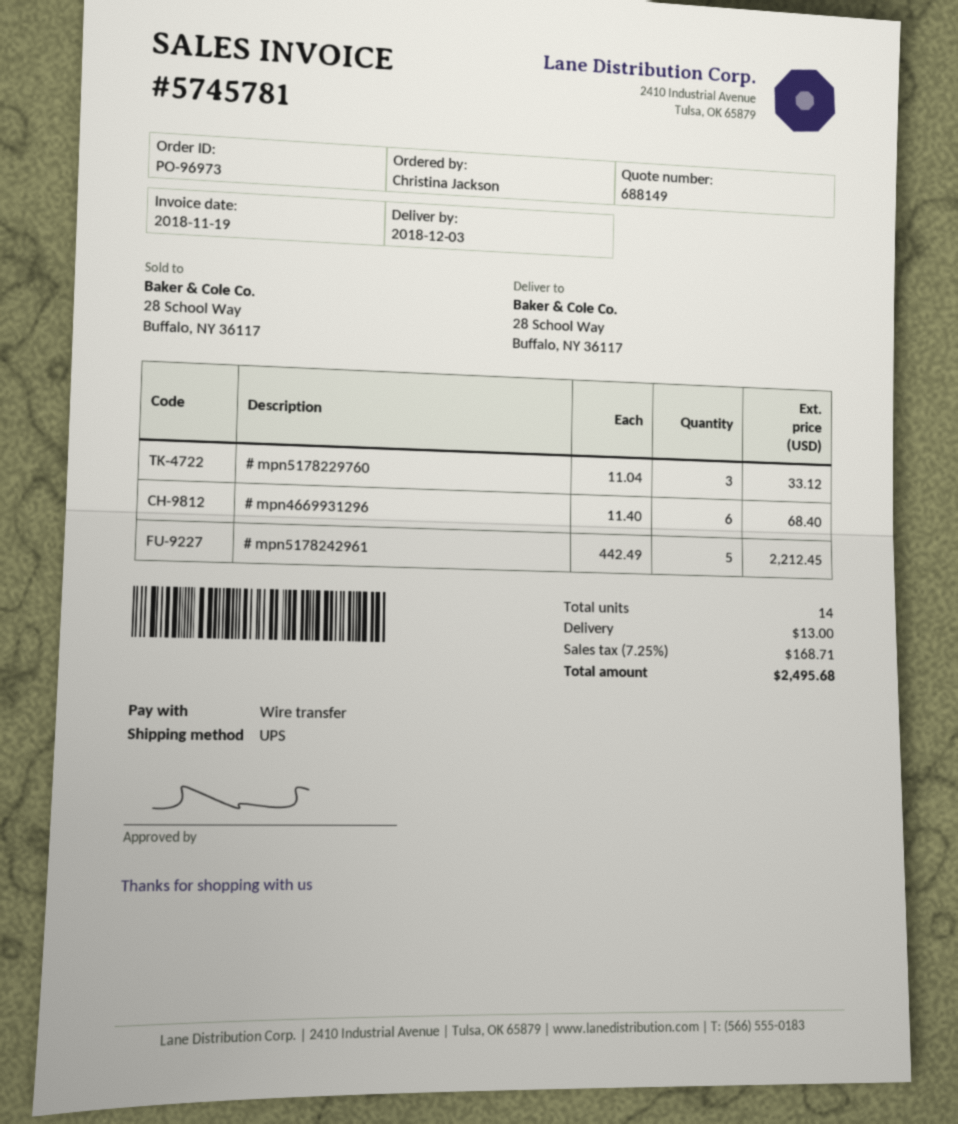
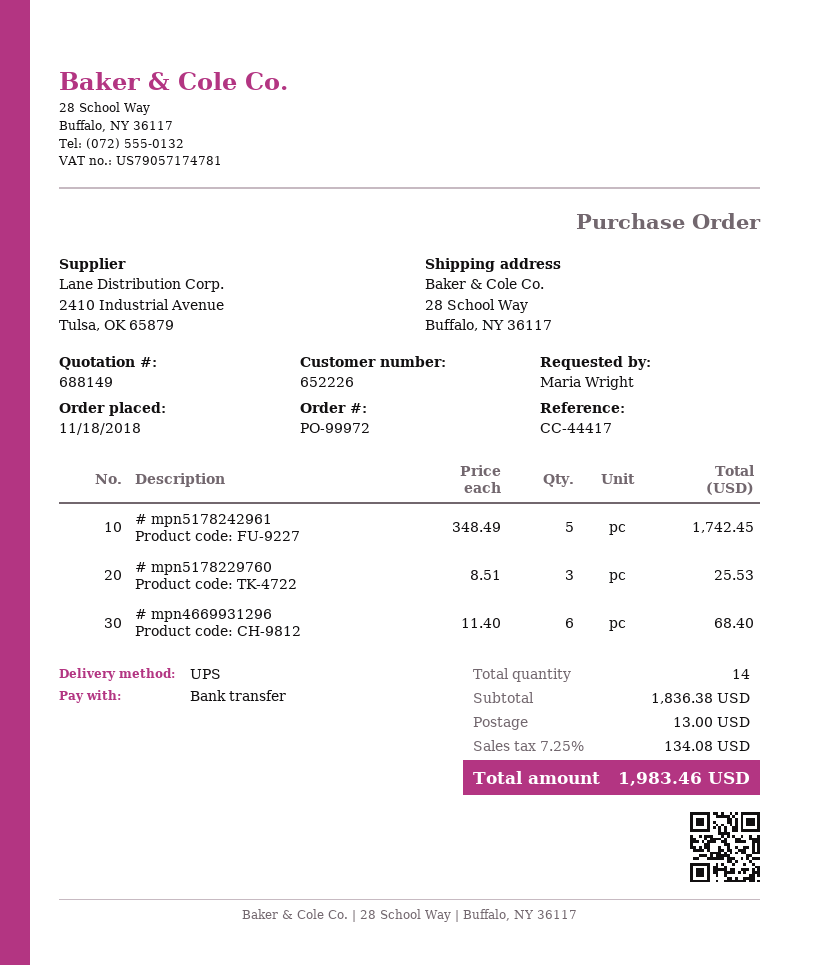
order number: PO-96973 -> PO-99972
ordered by: Christina Jackson -> Maria Wright
# mpn5178229760: 3 x 11.04 = 33.12 -> 3 x 8.51 = 25.53
# mpn5178242961: 5 x 442.49 = 2212.45 -> 5 x 348.49 = 1742.45
tax: 7.25% = 168.71 -> 7.25% = 134.08
total: 2495.68 -> 1983.46

